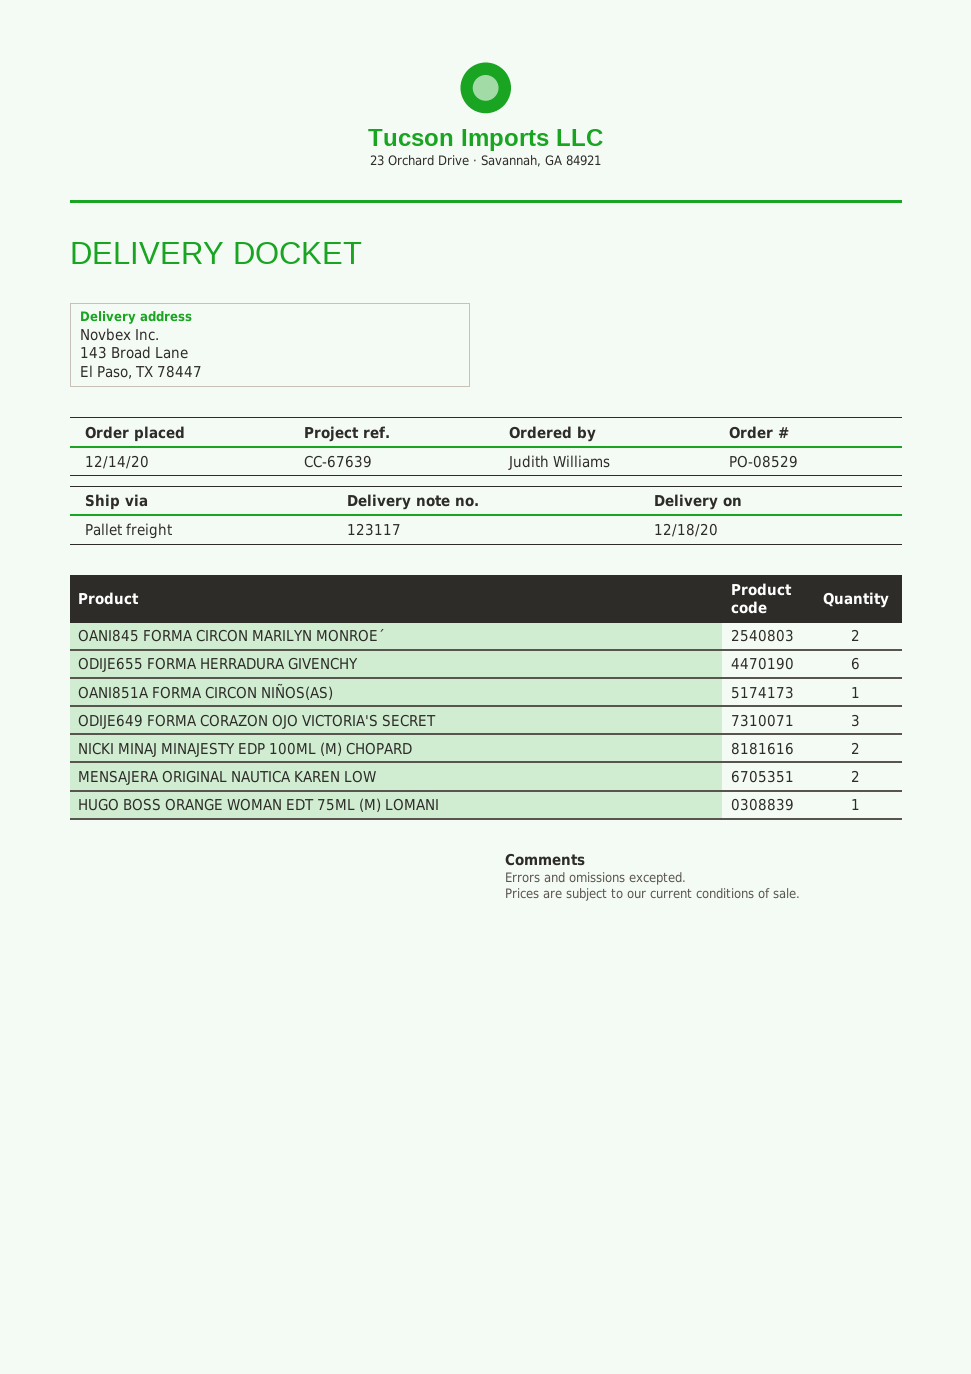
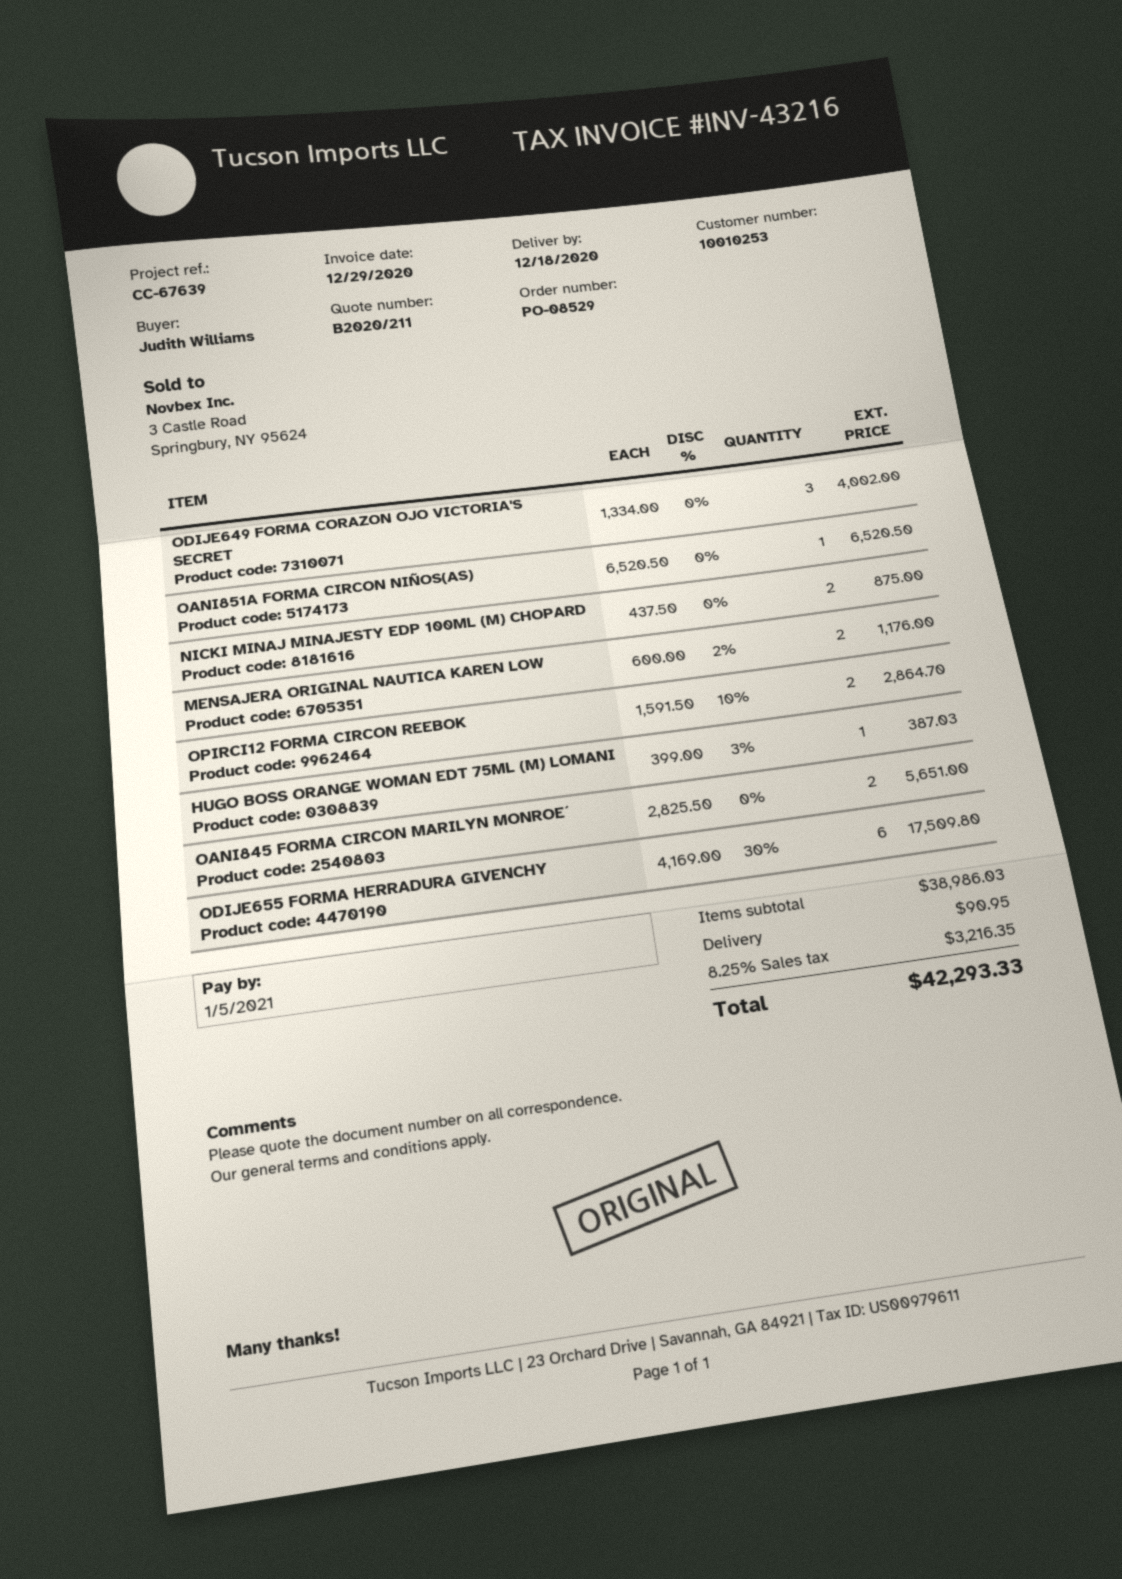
OPIRCI12 FORMA CIRCON REEBOK: none -> 2

